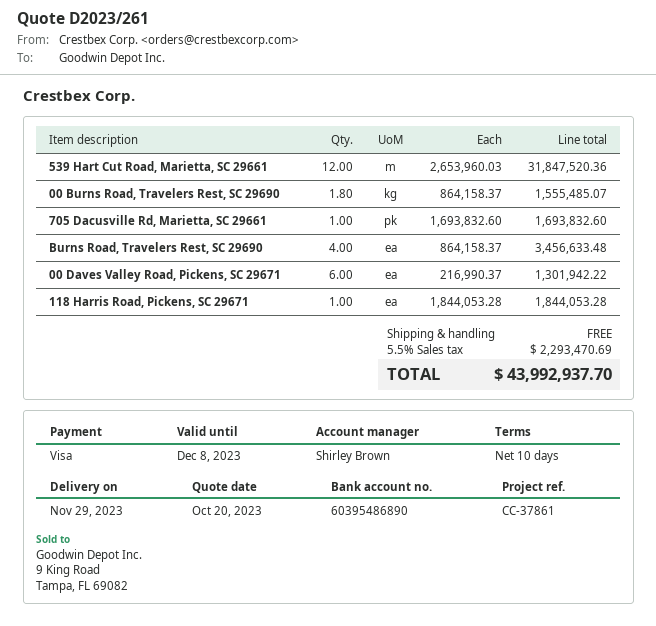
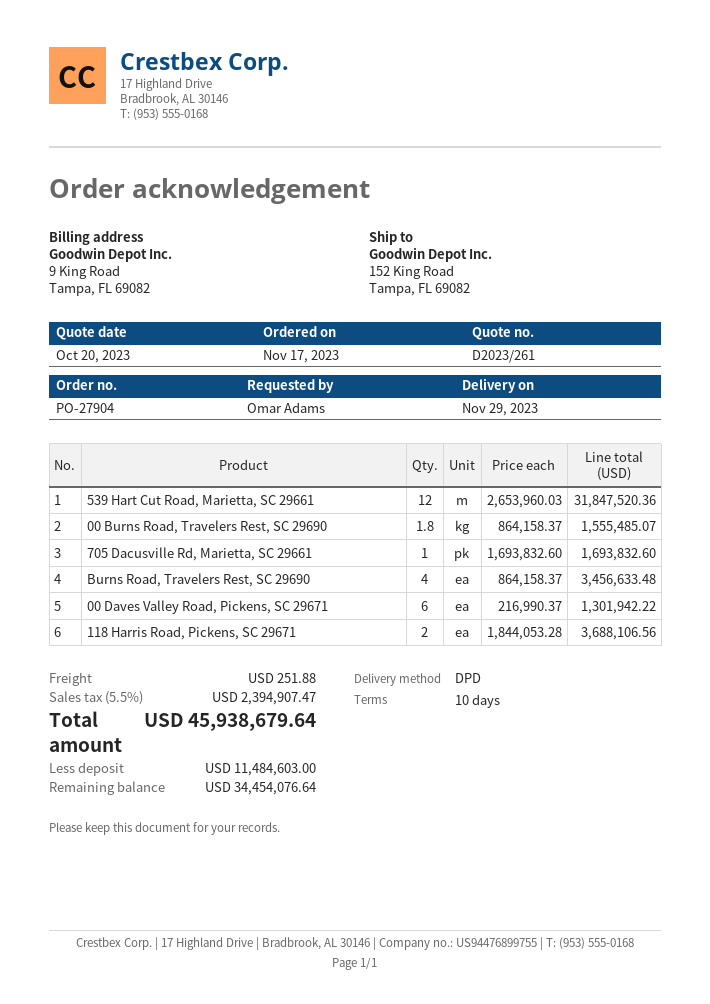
118 Harris Road, Pickens, SC 29671: 1 x 1844053.28 = 1844053.28 -> 2 x 1844053.28 = 3688106.56
shipping: 0.00 -> 251.88
tax: 5.5% = 2293470.69 -> 5.5% = 2394907.47
total: 43992937.70 -> 45938679.64

